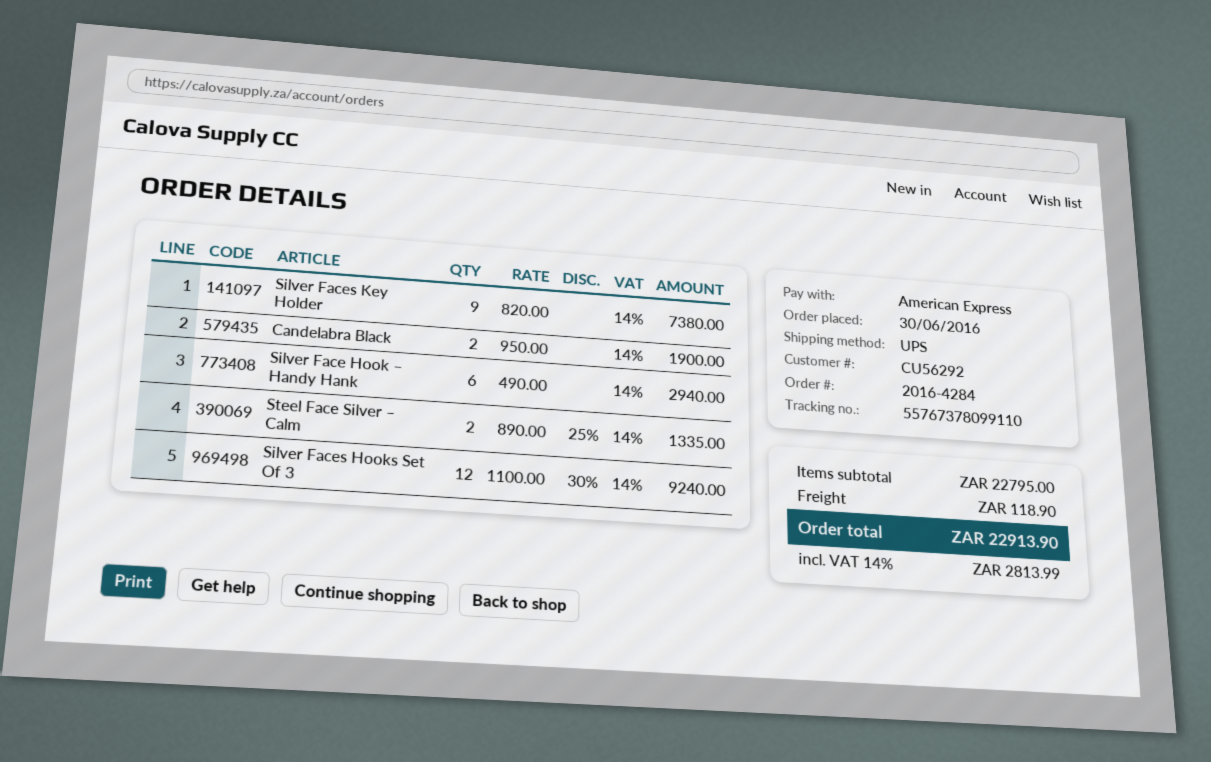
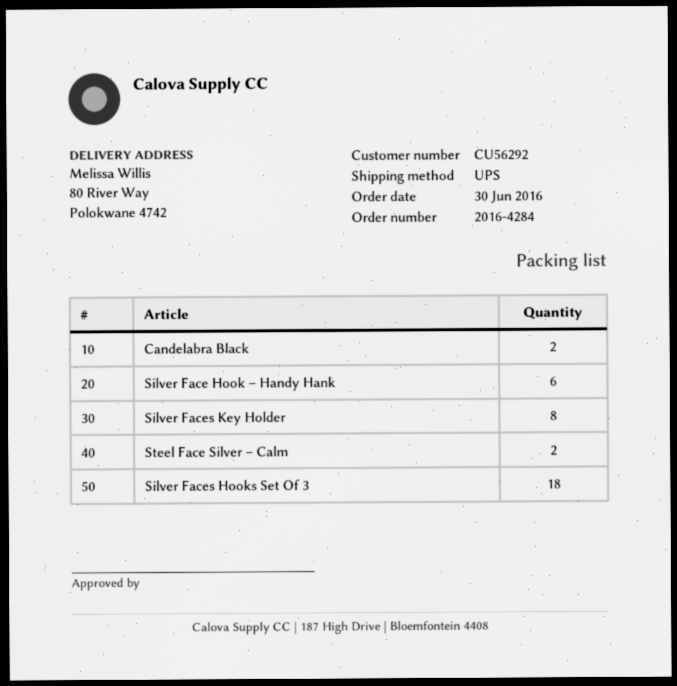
Silver Faces Key Holder: 9 -> 8
Silver Faces Hooks Set Of 3: 12 -> 18

